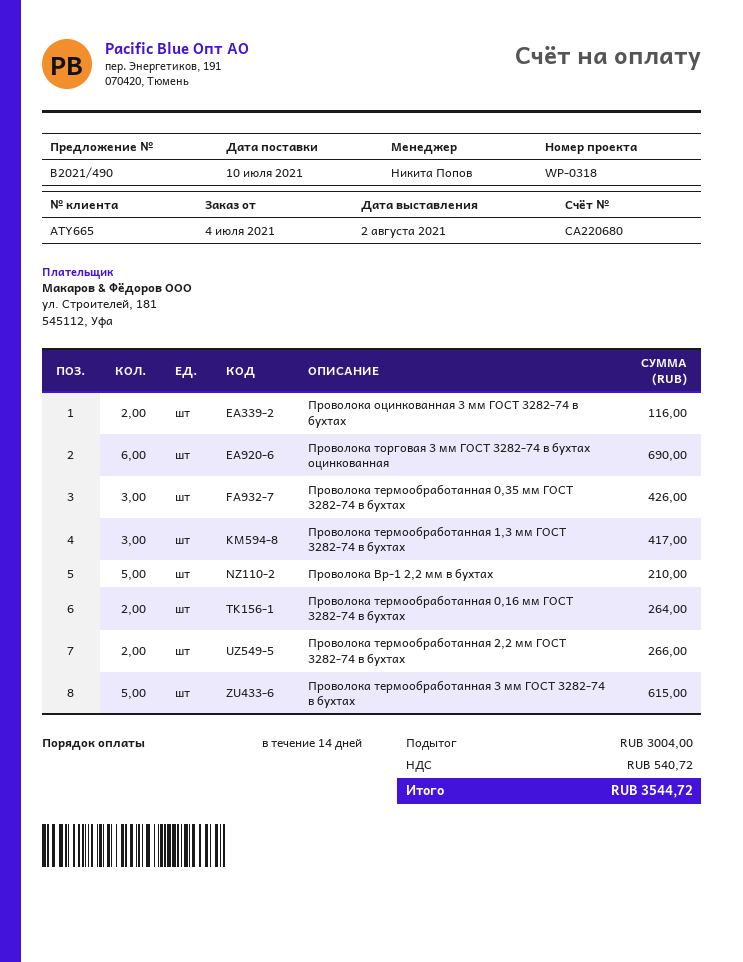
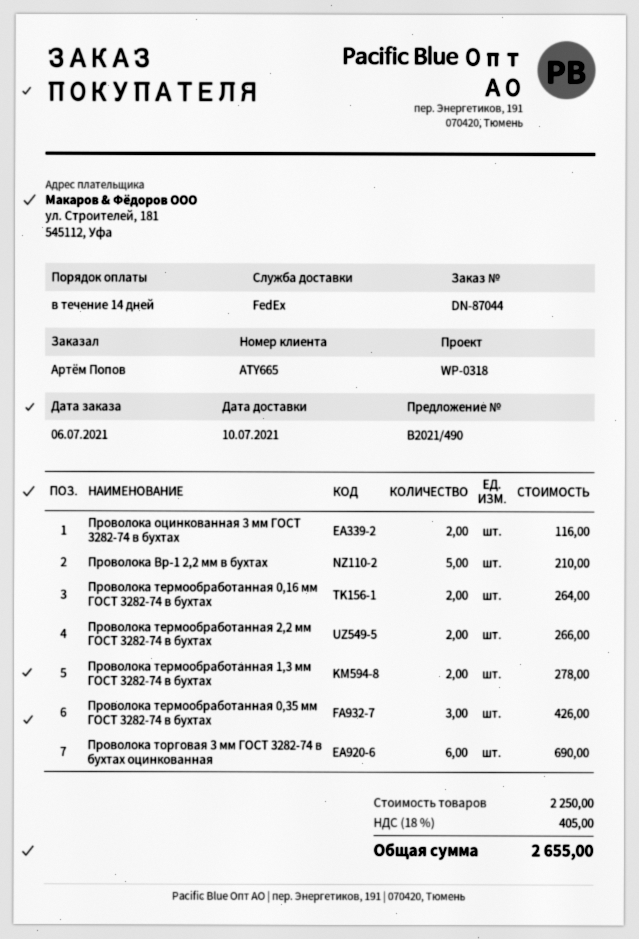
order date: 2021-07-04 -> 2021-07-06
Проволока термообработанная 1,3 мм ГОСТ 3282-74 в бухтах: 3 for 417.00 -> 2 for 278.00
Проволока термообработанная 3 мм ГОСТ 3282-74 в бухтах: 5 for 615.00 -> none
subtotal: 3004.00 -> 2250.00
tax: 540.72 -> 405.00
total: 3544.72 -> 2655.00

